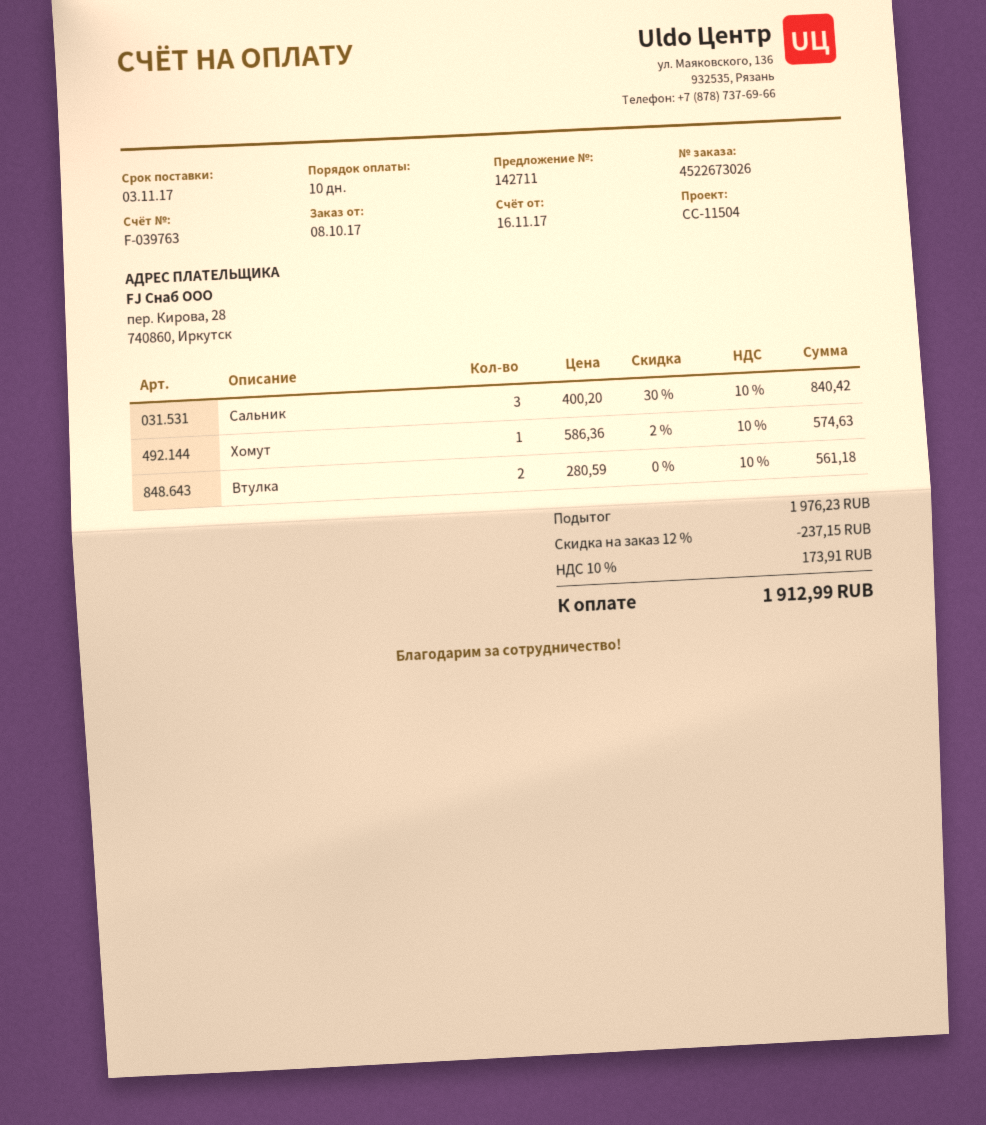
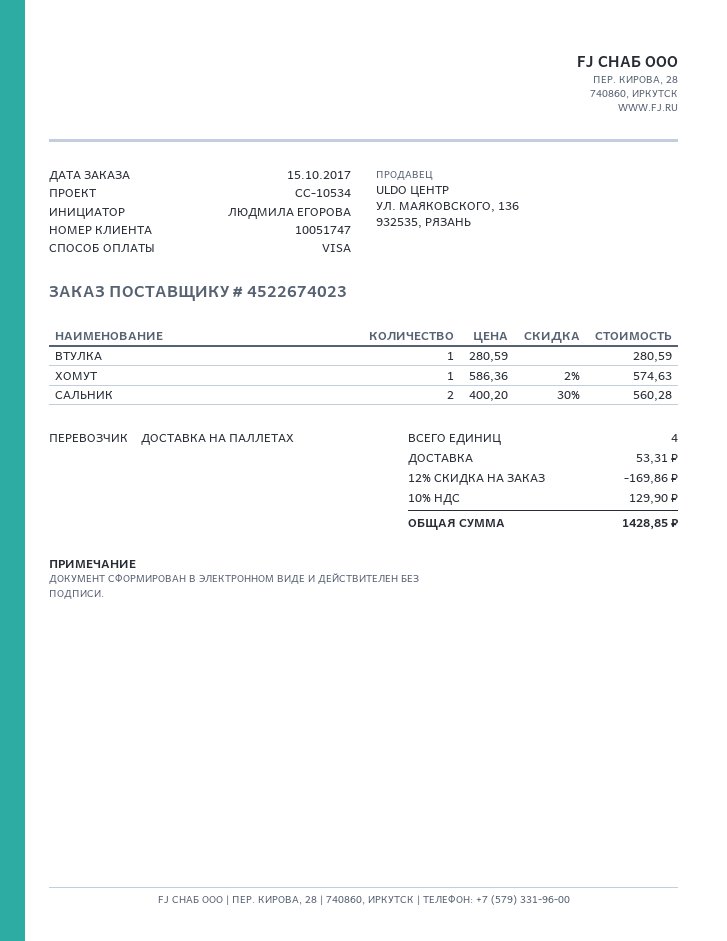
order number: 4522673026 -> 4522674023
order date: 2017-10-08 -> 2017-10-15
reference: CC-11504 -> CC-10534
Сальник: 3 x 400.20 - 30% = 840.42 -> 2 x 400.20 - 30% = 560.28
Втулка: 2 x 280.59 = 561.18 -> 1 x 280.59 = 280.59
discount: 12% = 237.15 -> 12% = 169.86
shipping: none -> 53.31
tax: 10% = 173.91 -> 10% = 129.90
total: 1912.99 -> 1428.85

